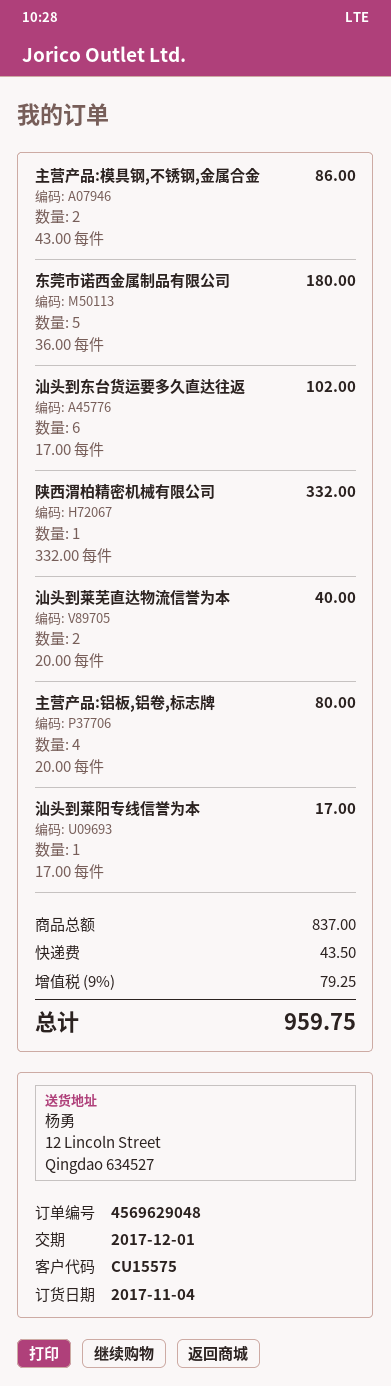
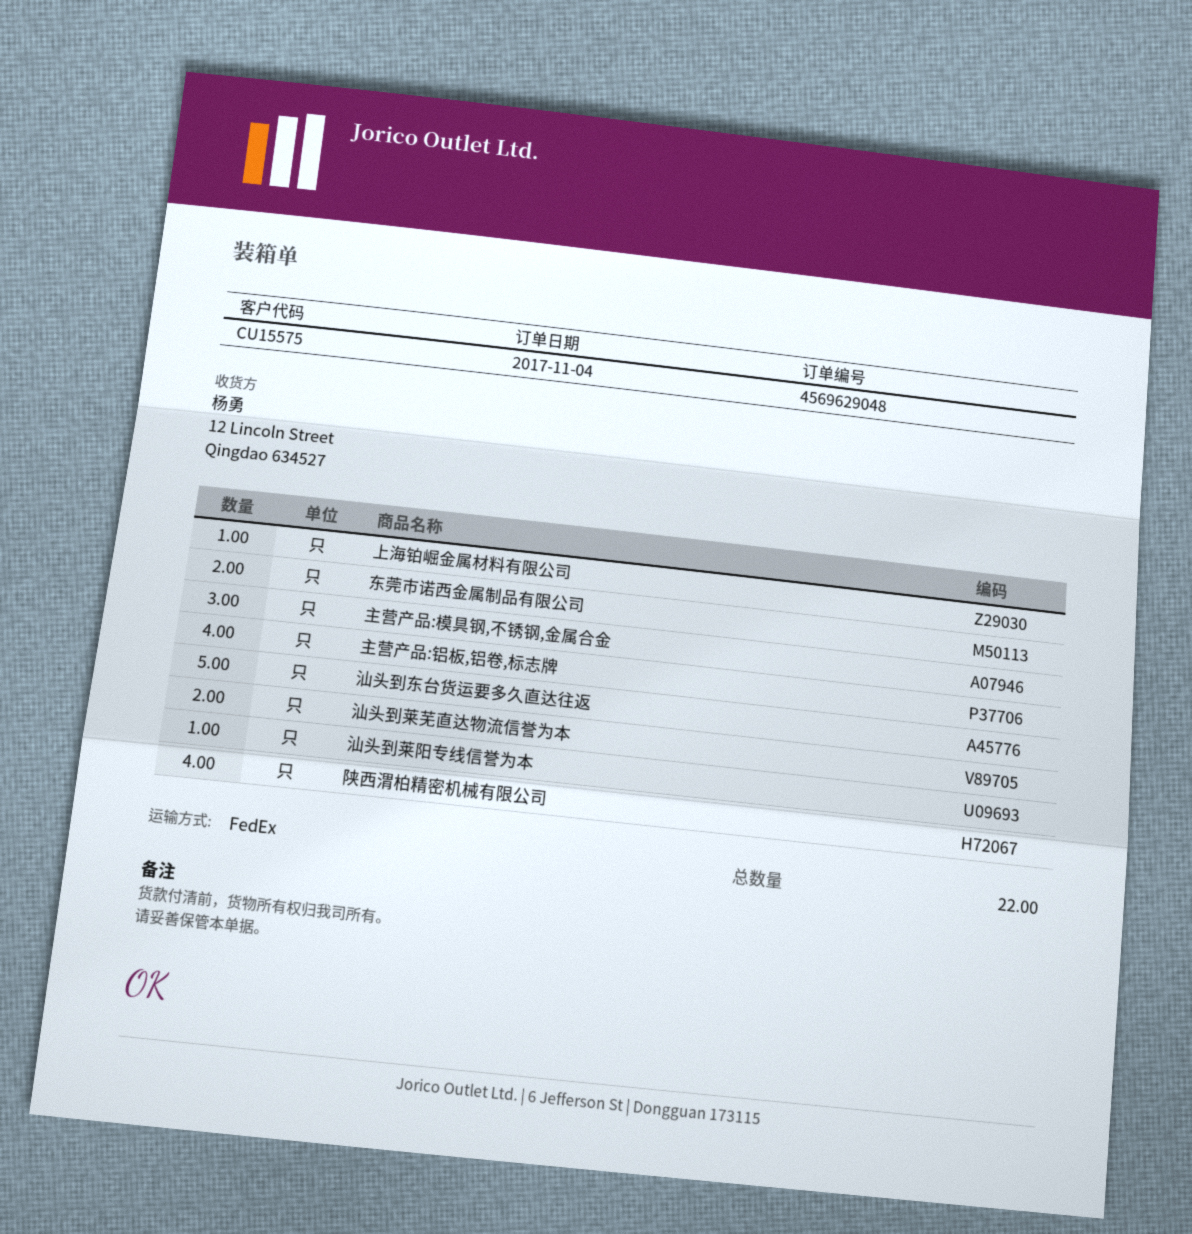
主营产品:模具钢,不锈钢,金属合金: 2 -> 3
东莞市诺西金属制品有限公司: 5 -> 2
汕头到东台货运要多久直达往返: 6 -> 5
陕西渭柏精密机械有限公司: 1 -> 4
上海铂崛金属材料有限公司: none -> 1

